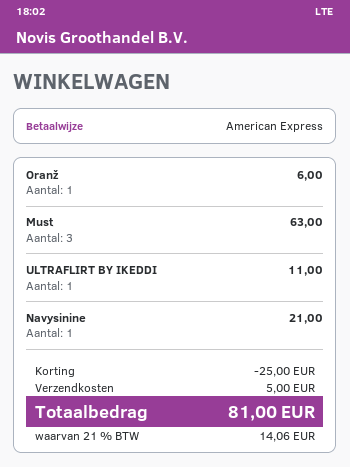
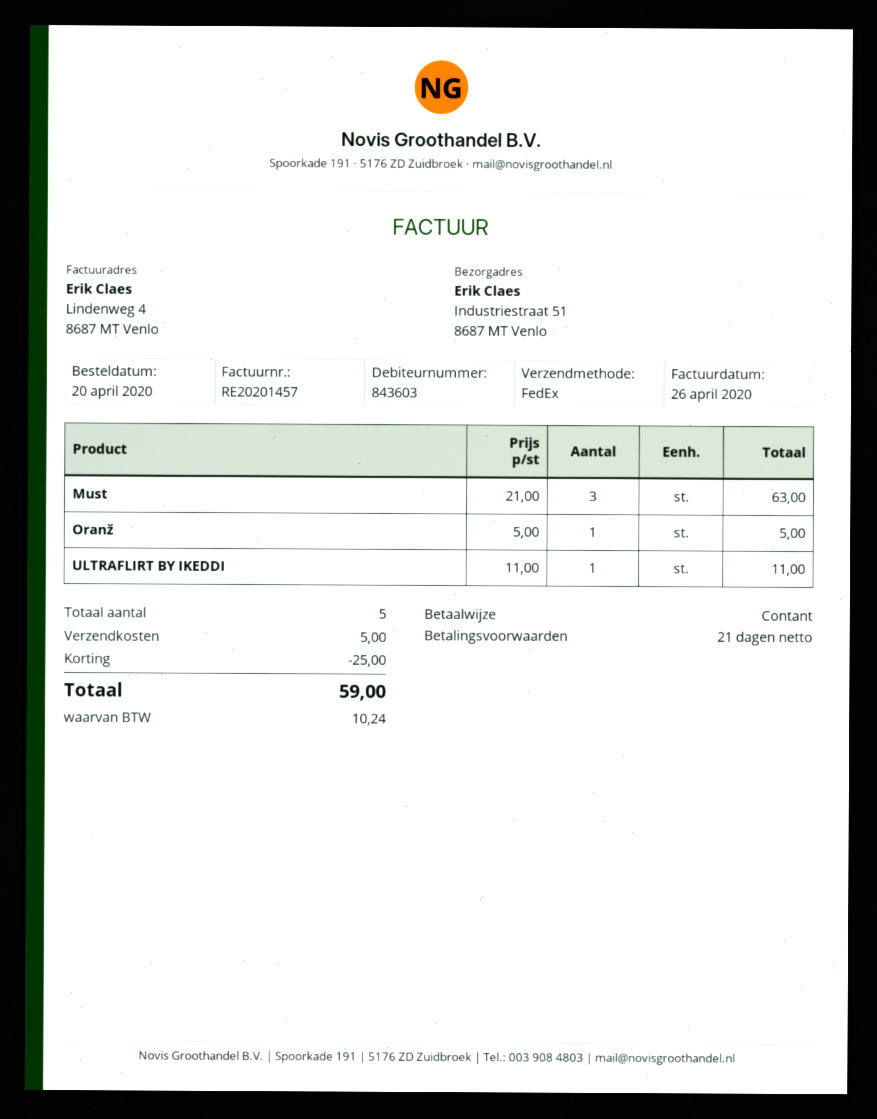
payment method: American Express -> cash
Oranž: 1 for 6.00 -> 1 for 5.00
Navysinine: 1 for 21.00 -> none
tax: 14.06 -> 10.24
total: 81.00 -> 59.00

